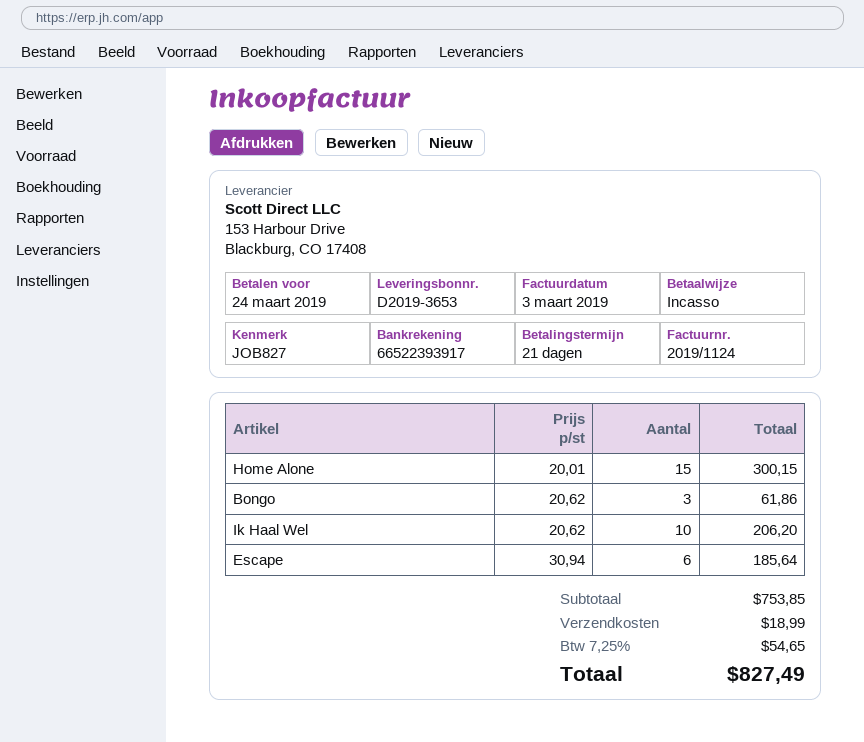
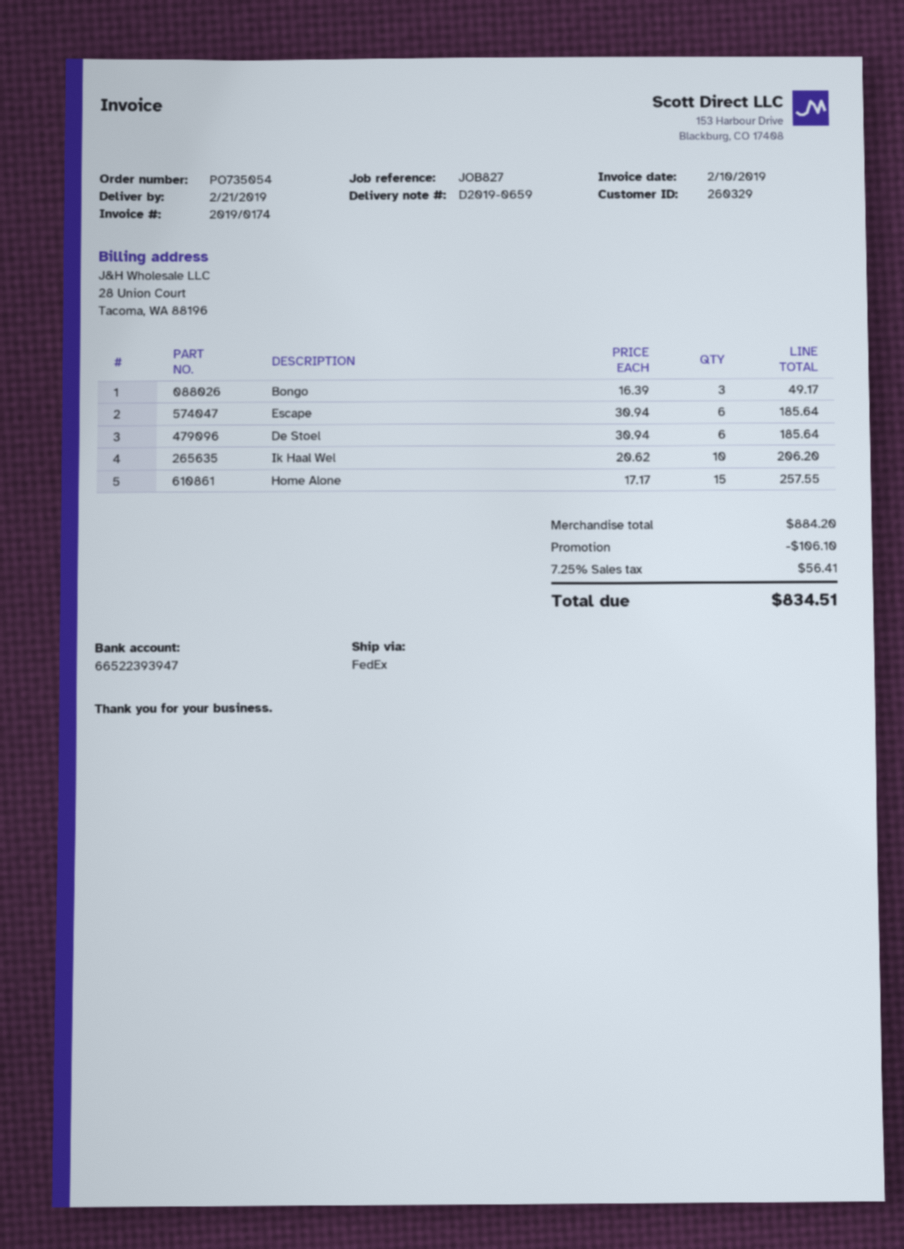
delivery note number: D2019-3653 -> D2019-0659
invoice number: 2019/1124 -> 2019/0174
invoice date: 2019-03-03 -> 2019-02-10
bank account: 66522393917 -> 66522393947
Home Alone: 15 x 20.01 = 300.15 -> 15 x 17.17 = 257.55
Bongo: 3 x 20.62 = 61.86 -> 3 x 16.39 = 49.17
De Stoel: none -> 6 x 30.94 = 185.64
subtotal: 753.85 -> 884.20
discount: none -> 106.10
shipping: 18.99 -> none
tax: 7.25% = 54.65 -> 7.25% = 56.41
total: 827.49 -> 834.51

